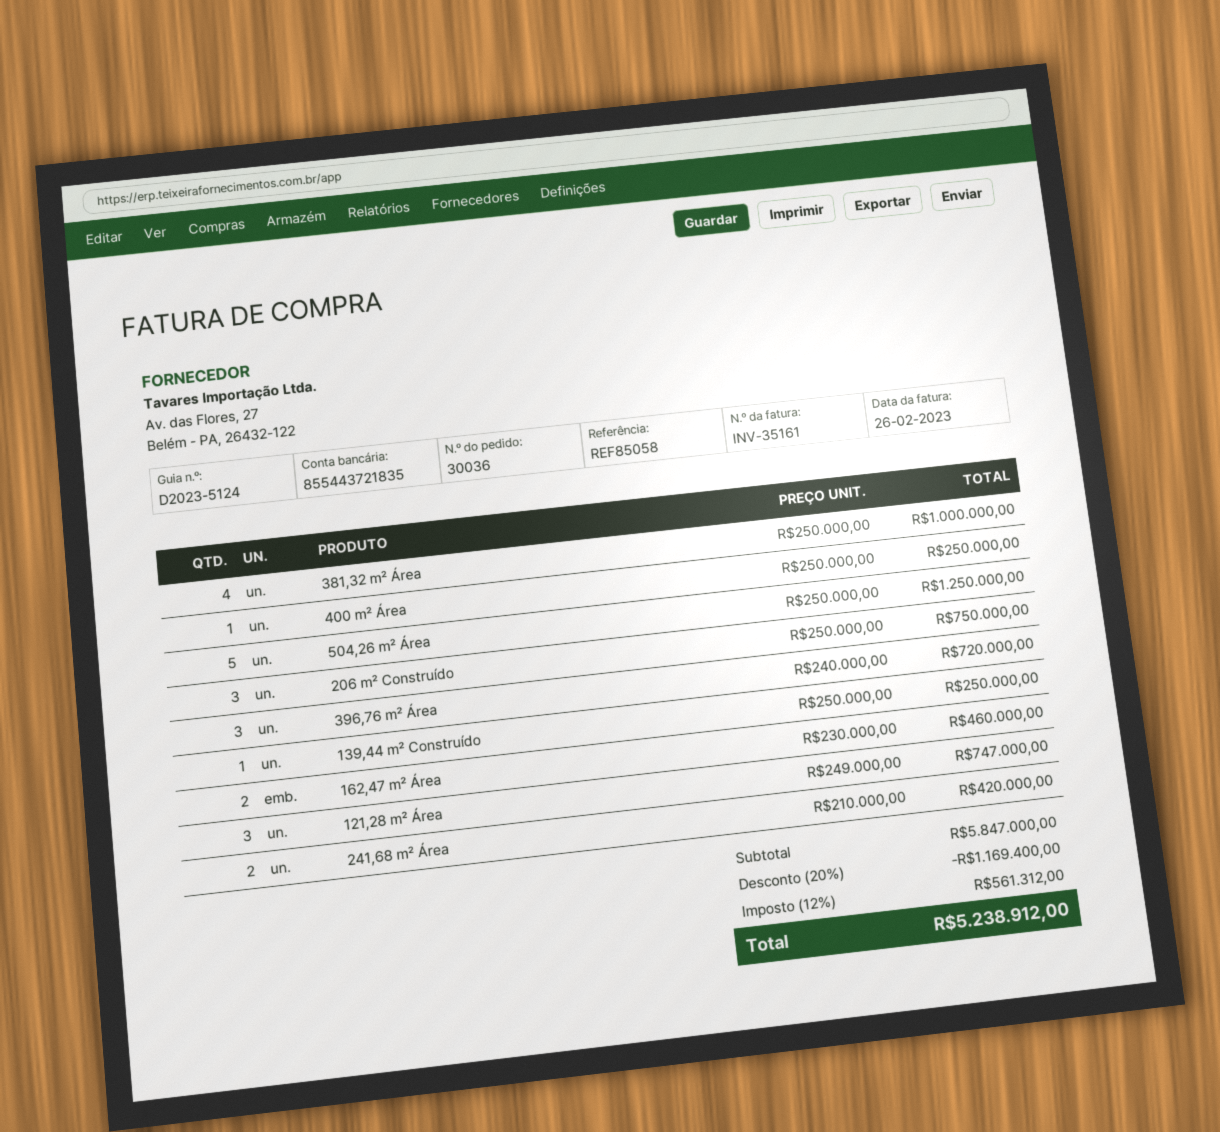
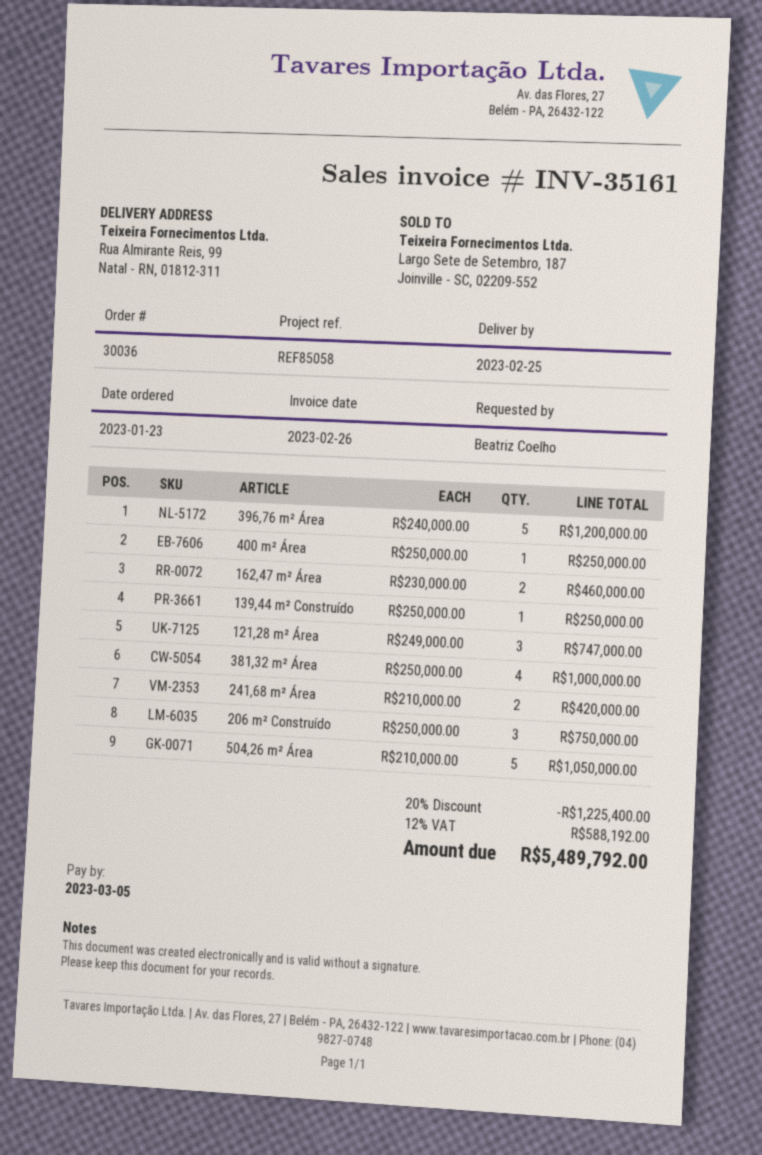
504,26 m² Área: 5 x 250000.00 = 1250000.00 -> 5 x 210000.00 = 1050000.00
396,76 m² Área: 3 x 240000.00 = 720000.00 -> 5 x 240000.00 = 1200000.00
discount: 20% = 1169400.00 -> 20% = 1225400.00
tax: 12% = 561312.00 -> 12% = 588192.00
total: 5238912.00 -> 5489792.00

